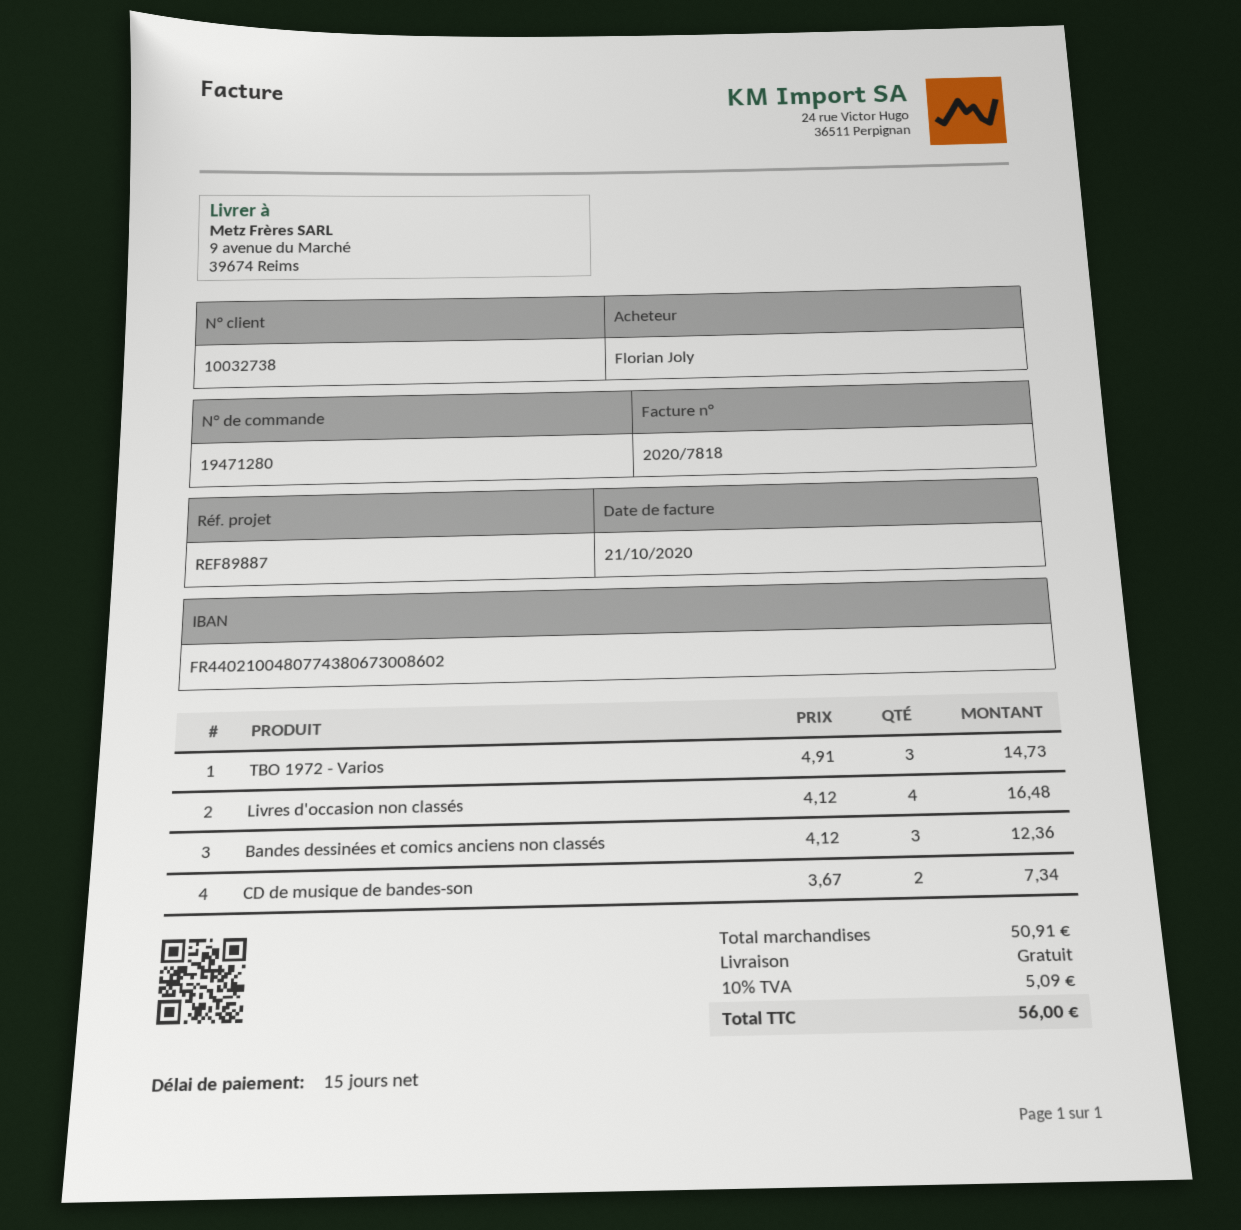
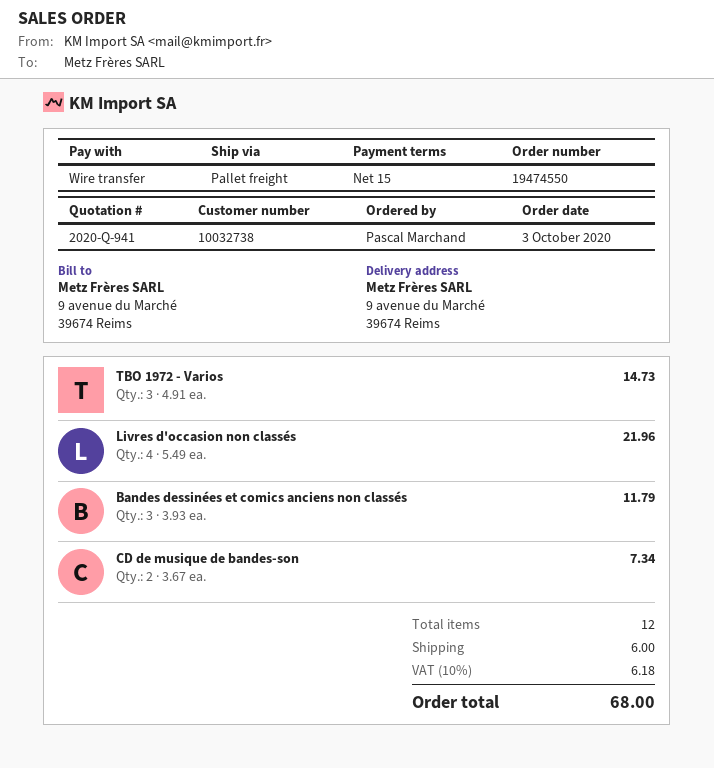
order number: 19471280 -> 19474550
ordered by: Florian Joly -> Pascal Marchand
Livres d'occasion non classés: 4 x 4.12 = 16.48 -> 4 x 5.49 = 21.96
Bandes dessinées et comics anciens non classés: 3 x 4.12 = 12.36 -> 3 x 3.93 = 11.79
shipping: 0.00 -> 6.00
tax: 10% = 5.09 -> 10% = 6.18
total: 56.00 -> 68.00

